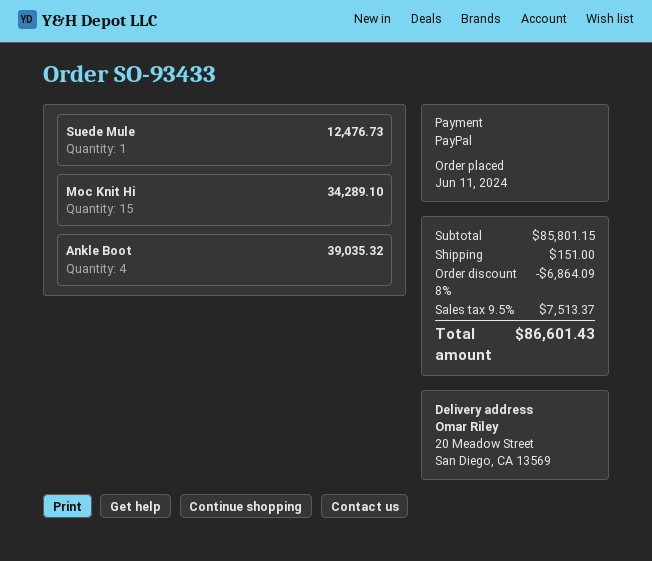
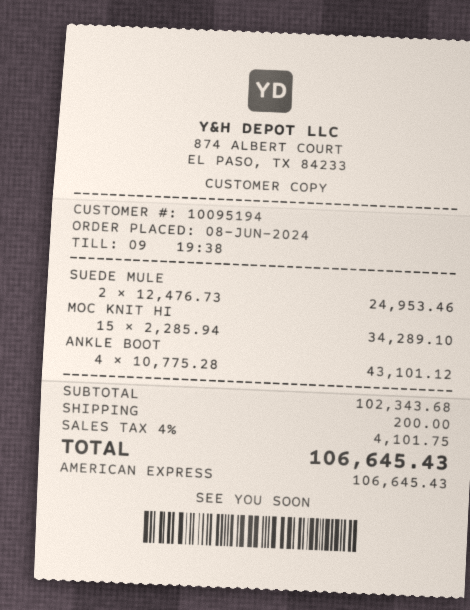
order date: 2024-06-11 -> 2024-06-08
payment method: PayPal -> American Express
Suede Mule: 1 for 12476.73 -> 2 for 24953.46
Ankle Boot: 4 for 39035.32 -> 4 for 43101.12
subtotal: 85801.15 -> 102343.68
discount: 8% = 6864.09 -> none
shipping: 151.00 -> 200.00
tax: 9.5% = 7513.37 -> 4% = 4101.75
total: 86601.43 -> 106645.43

